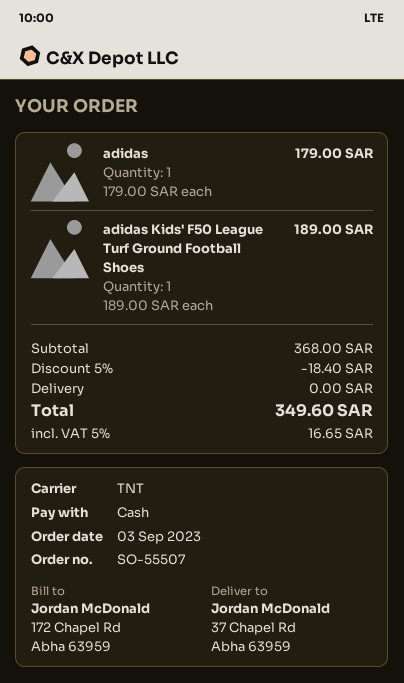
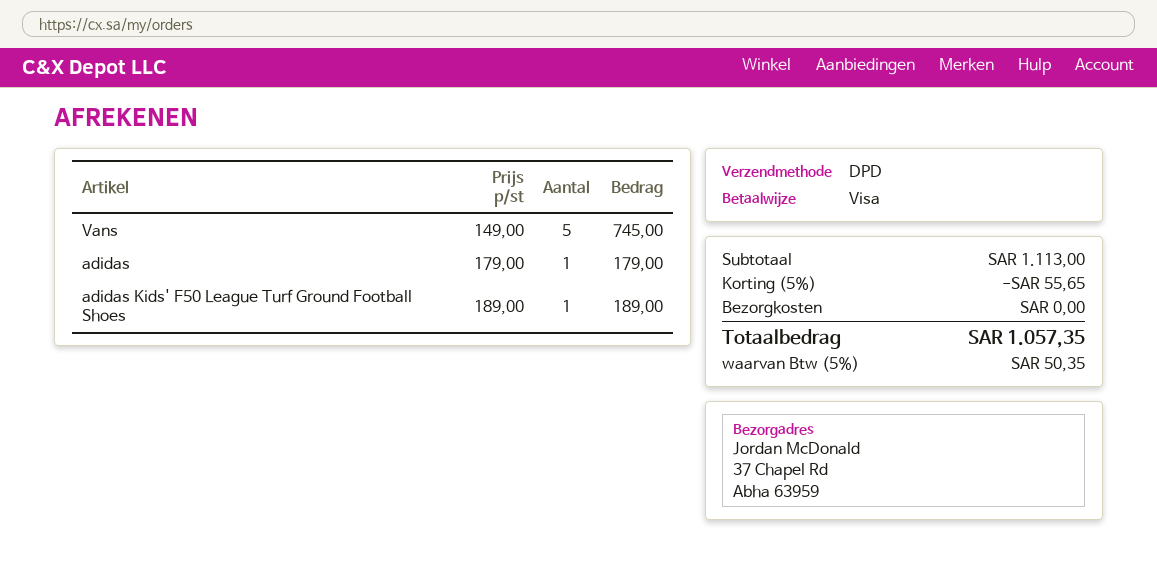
payment method: cash -> Visa
shipping method: TNT -> DPD
Vans: none -> 5 x 149.00 = 745.00
subtotal: 368.00 -> 1113.00
discount: 5% = 18.40 -> 5% = 55.65
tax: 5% = 16.65 -> 5% = 50.35
total: 349.60 -> 1057.35

